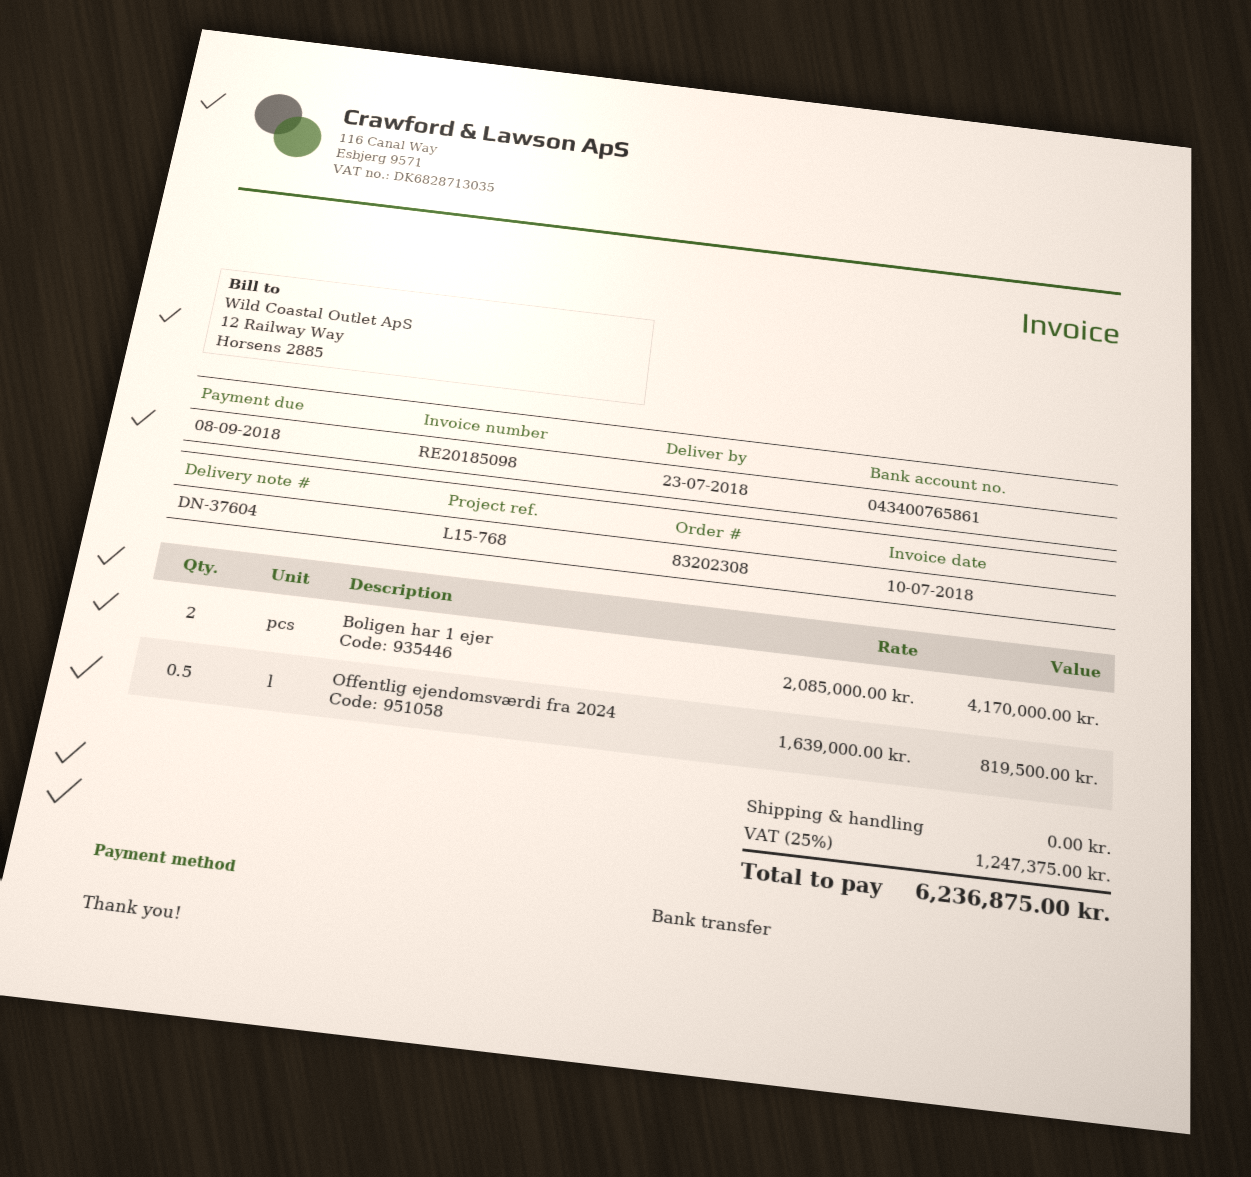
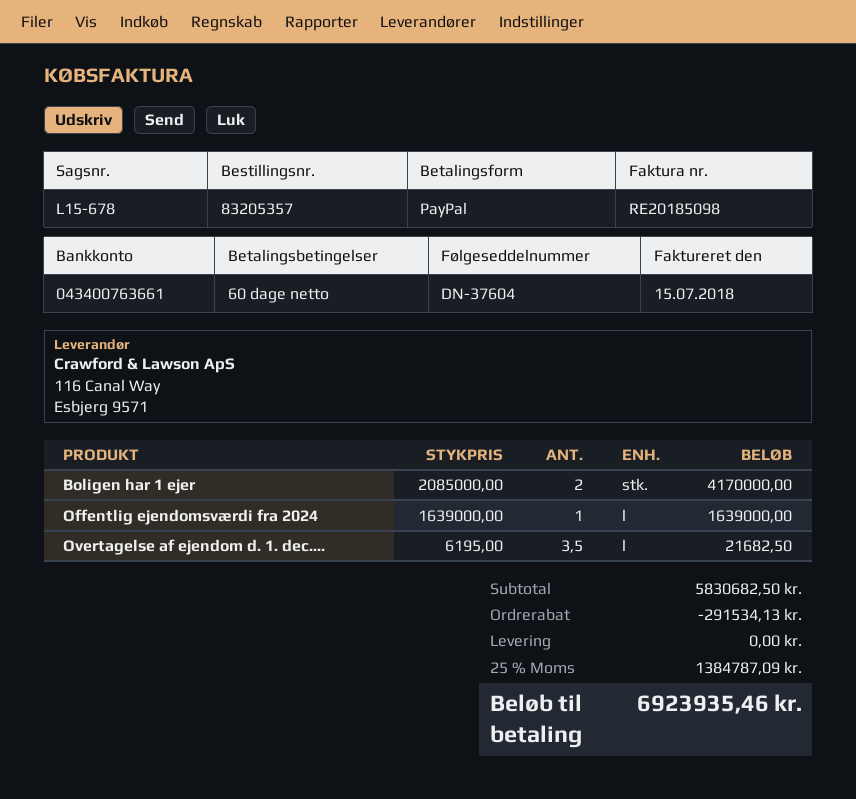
order number: 83202308 -> 83205357
invoice date: 2018-07-10 -> 2018-07-15
reference: L15-768 -> L15-678
payment method: bank transfer -> PayPal
bank account: 043400765861 -> 043400763661
Offentlig ejendomsværdi fra 2024: 0.5 x 1639000.00 = 819500.00 -> 1 x 1639000.00 = 1639000.00
Overtagelse af ejendom d. 1. dec....: none -> 3.5 x 6195.00 = 21682.50
discount: none -> 291534.13
tax: 25% = 1247375.00 -> 25% = 1384787.09
total: 6236875.00 -> 6923935.46

